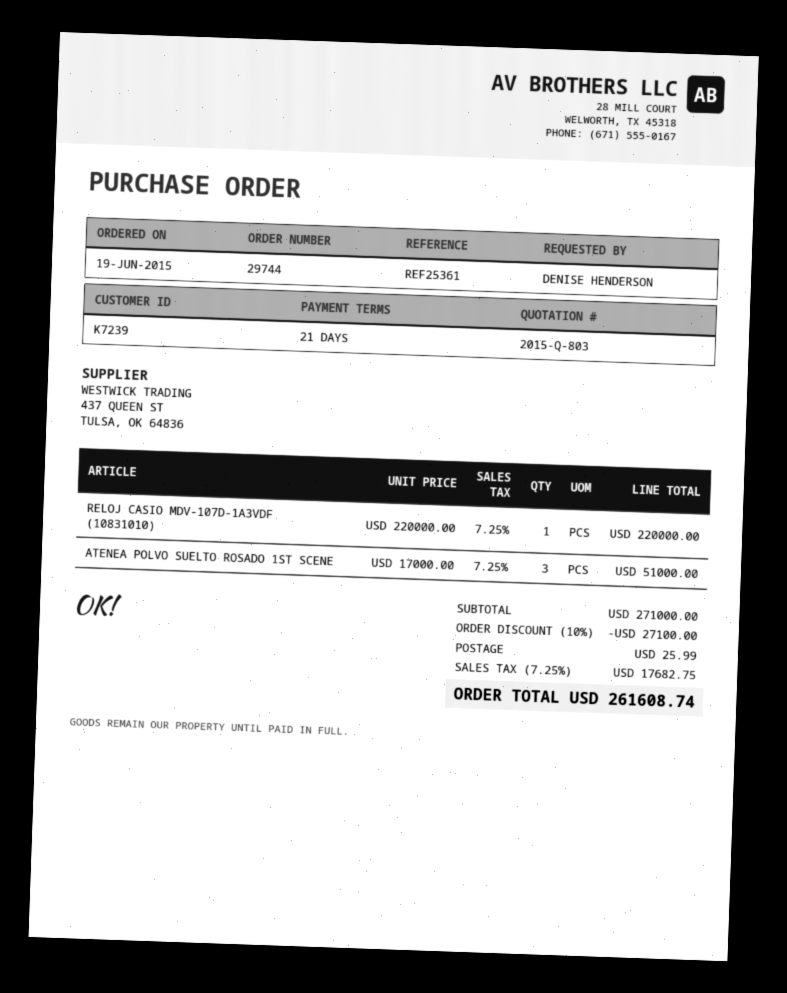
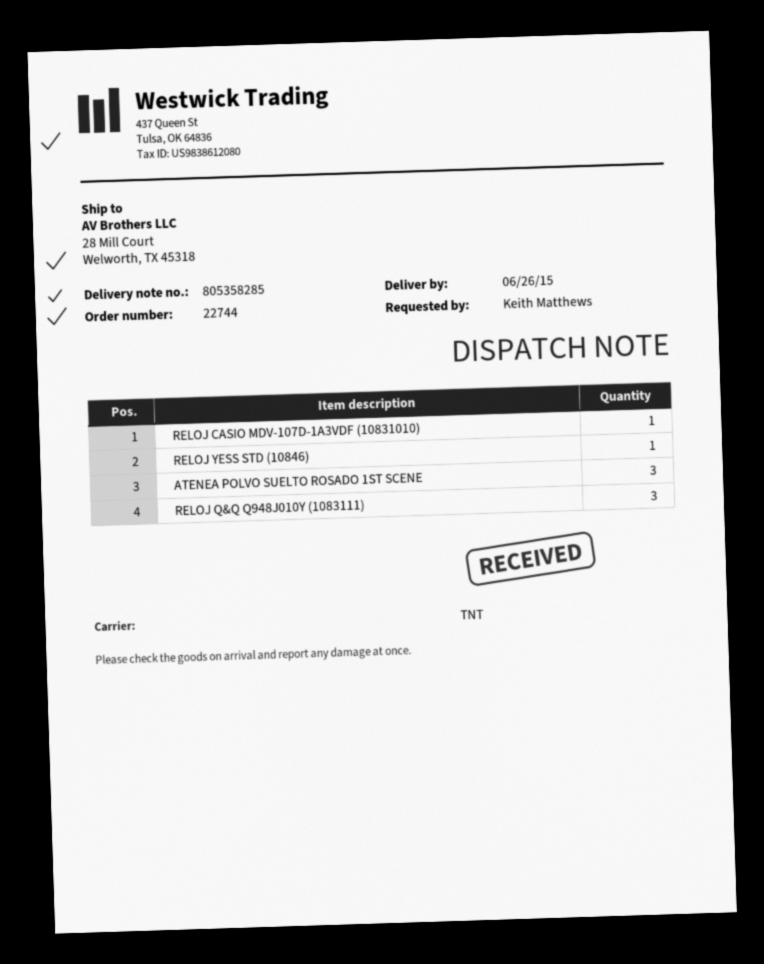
order number: 29744 -> 22744
ordered by: DENISE HENDERSON -> Keith Matthews
RELOJ YESS STD (10846): none -> 1
RELOJ Q&Q Q948J010Y (1083111): none -> 3

